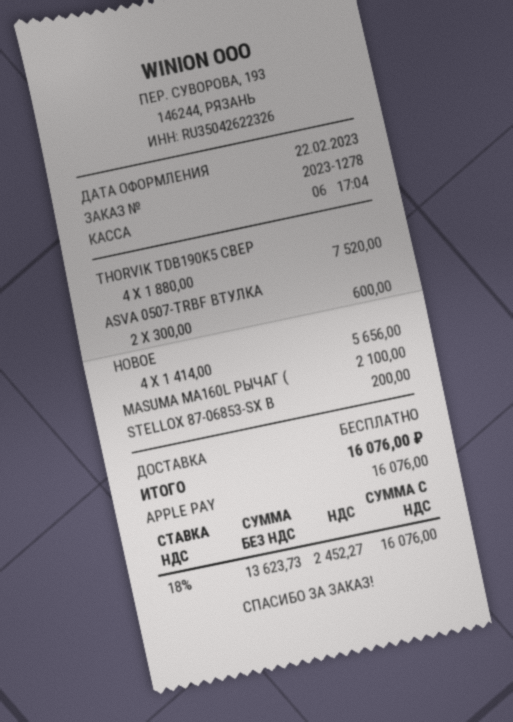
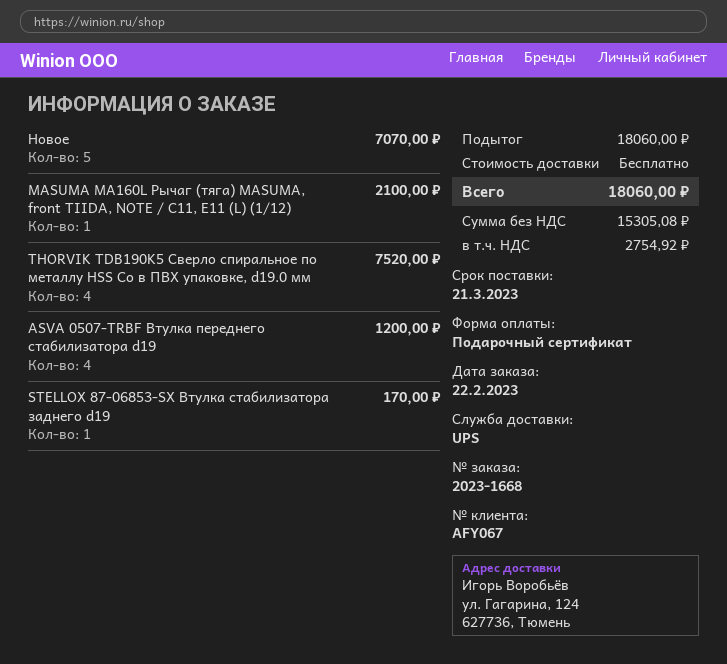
order number: 2023-1278 -> 2023-1668
payment method: Apple Pay -> gift card
ASVA 0507-TRBF ВТУЛКА: 2 for 600.00 -> 4 for 1200.00
НОВОЕ: 4 for 5656.00 -> 5 for 7070.00
STELLOX 87-06853-SX В: 1 for 200.00 -> 1 for 170.00
net: 13623.73 -> 15305.08
tax: 2452.27 -> 2754.92
total: 16076.00 -> 18060.00

